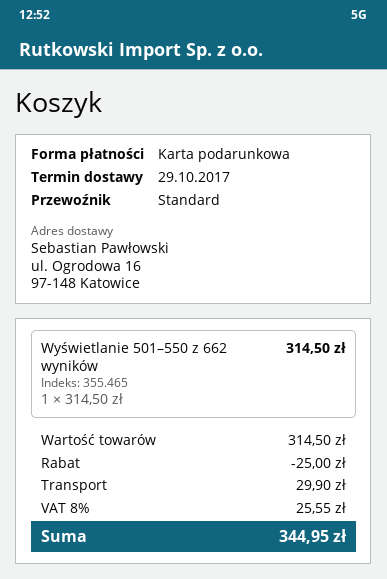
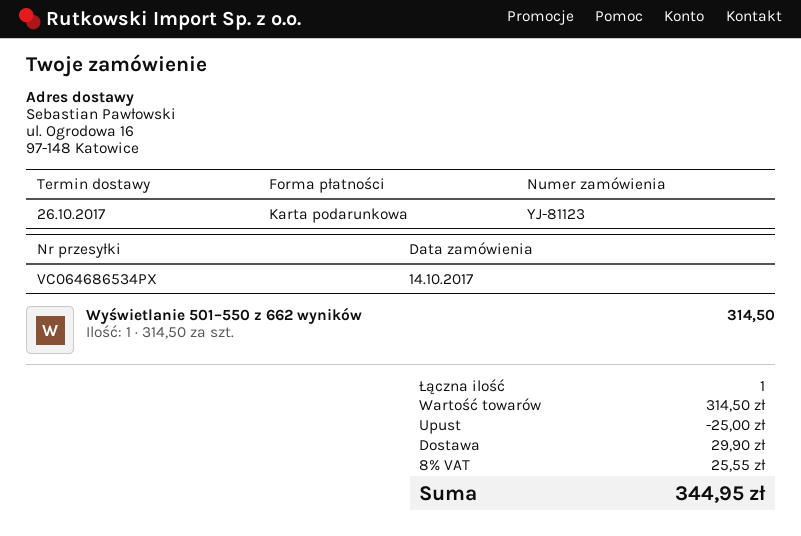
delivery date: 2017-10-29 -> 2017-10-26

